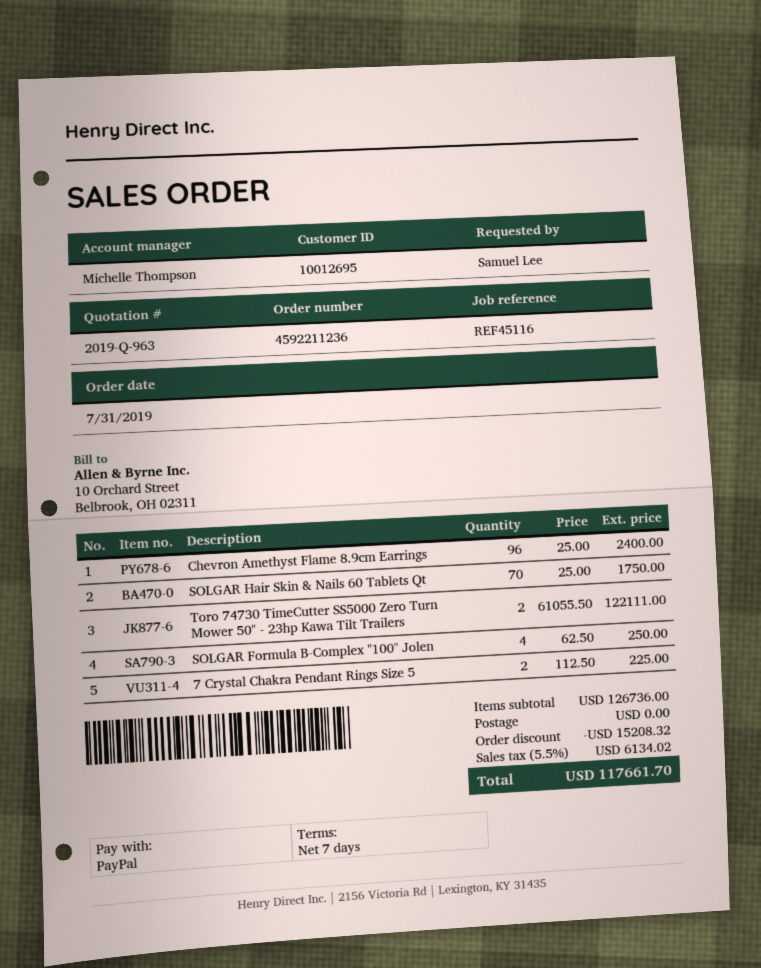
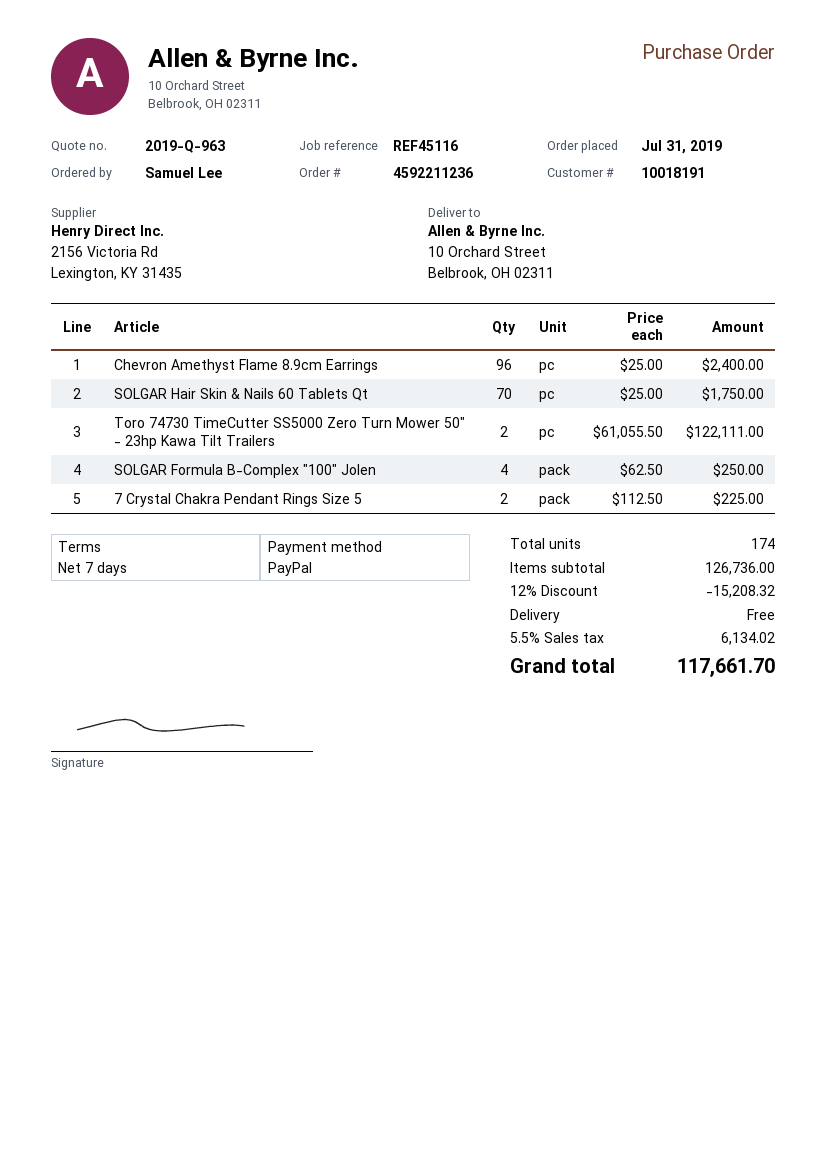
customer number: 10012695 -> 10018191

